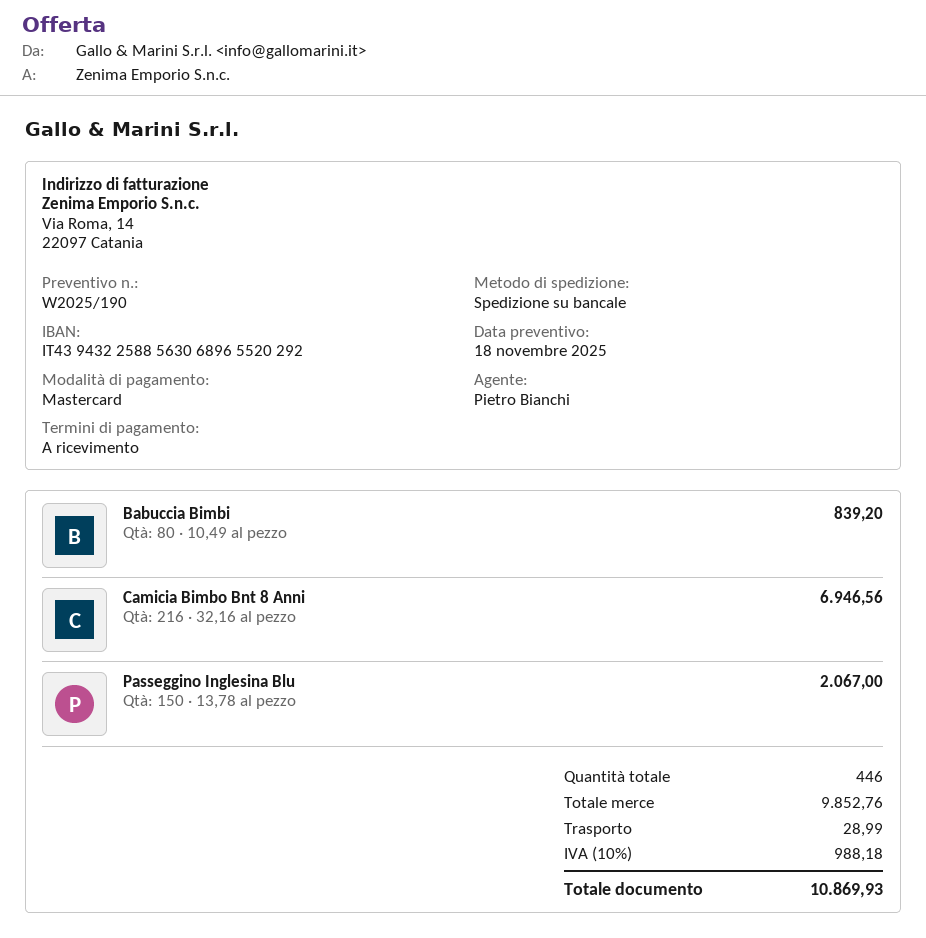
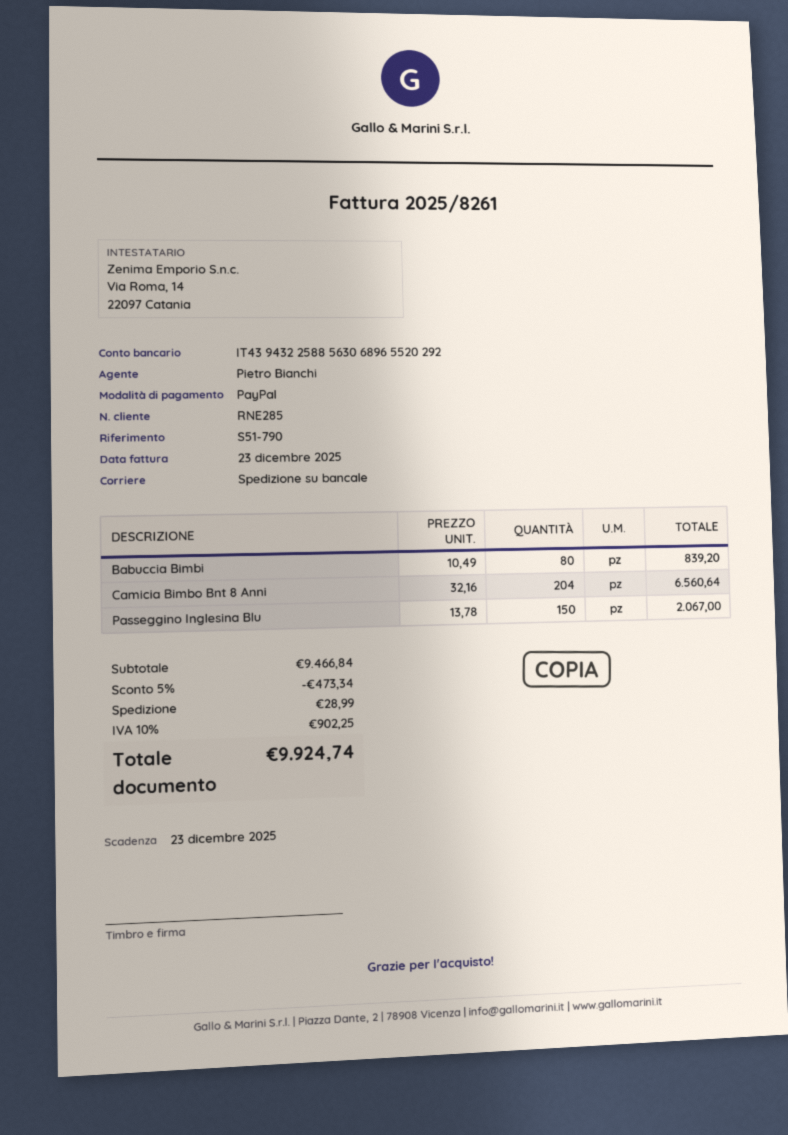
payment method: Mastercard -> PayPal
Camicia Bimbo Bnt 8 Anni: 216 x 32.16 = 6946.56 -> 204 x 32.16 = 6560.64
subtotal: 9852.76 -> 9466.84
discount: none -> 5% = 473.34
tax: 10% = 988.18 -> 10% = 902.25
total: 10869.93 -> 9924.74

